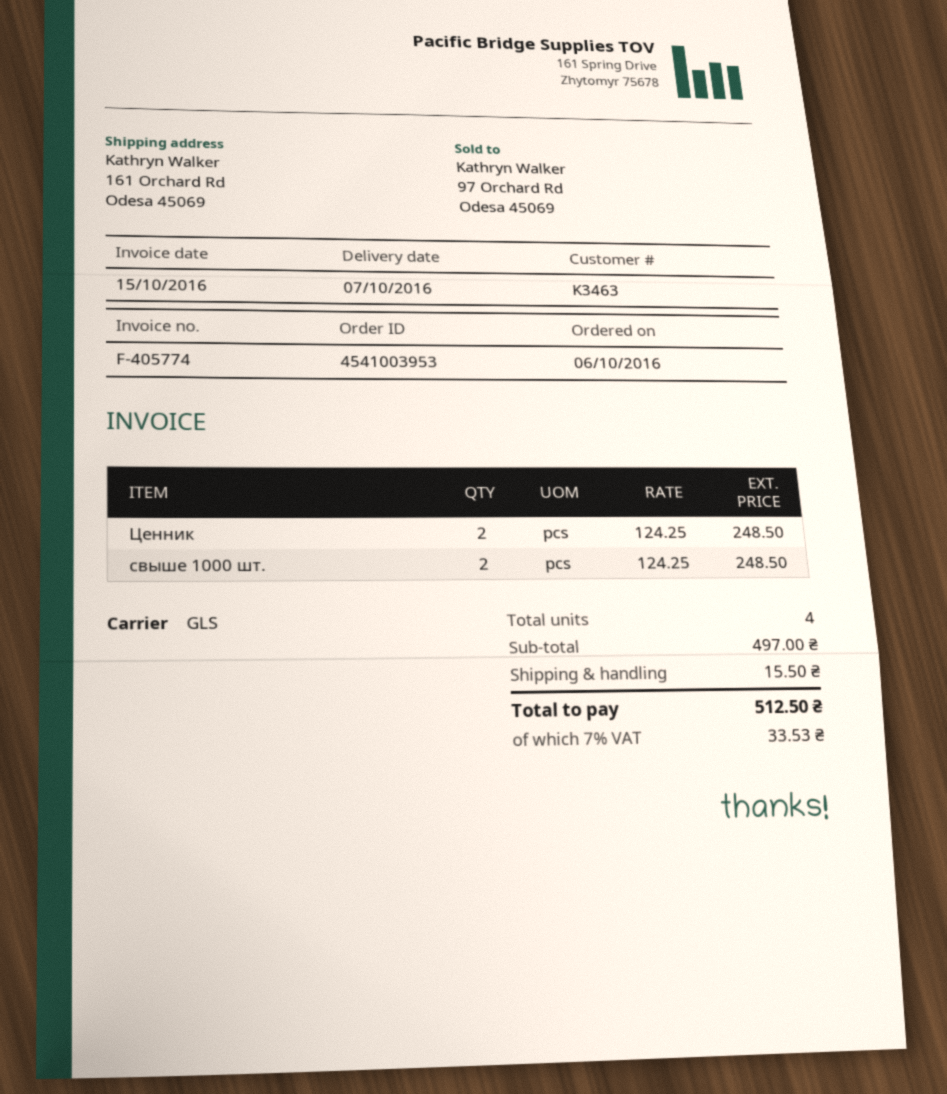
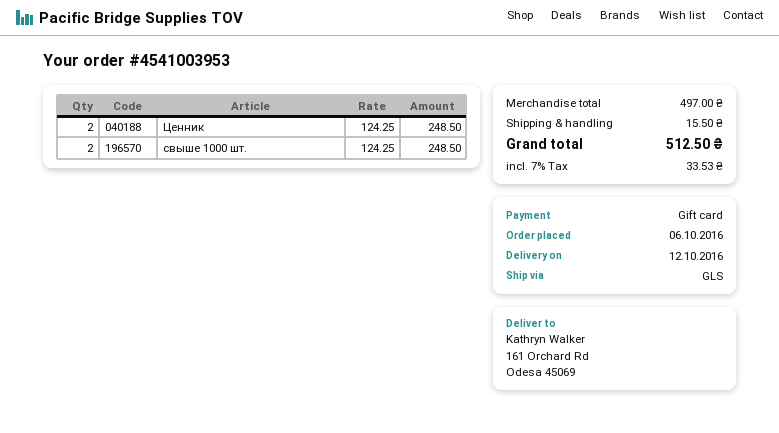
delivery date: 2016-10-07 -> 2016-10-12

